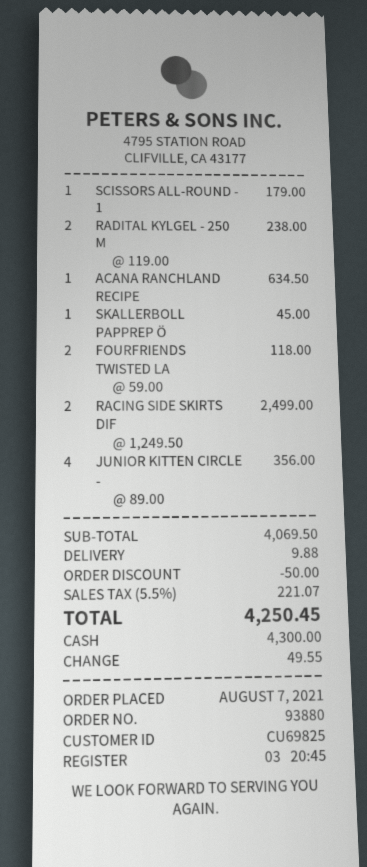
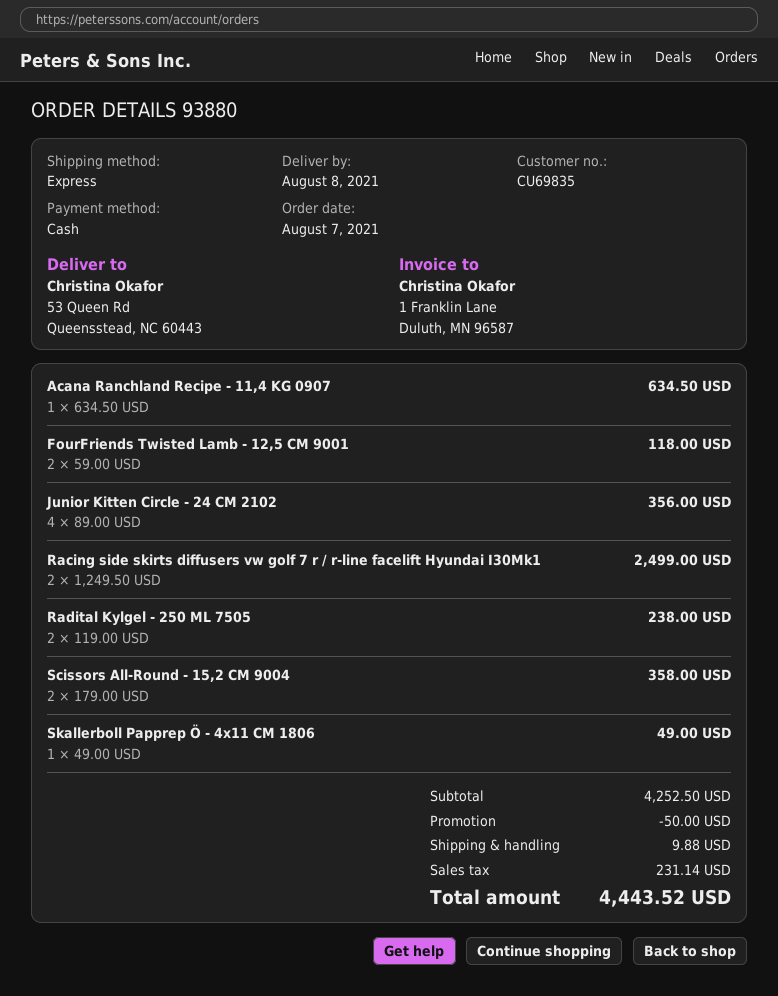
customer number: CU69825 -> CU69835
SCISSORS ALL-ROUND - 1: 1 x 179.00 = 179.00 -> 2 x 179.00 = 358.00
SKALLERBOLL PAPPREP Ö: 1 x 45.00 = 45.00 -> 1 x 49.00 = 49.00
subtotal: 4069.50 -> 4252.50
tax: 221.07 -> 231.14
total: 4250.45 -> 4443.52

